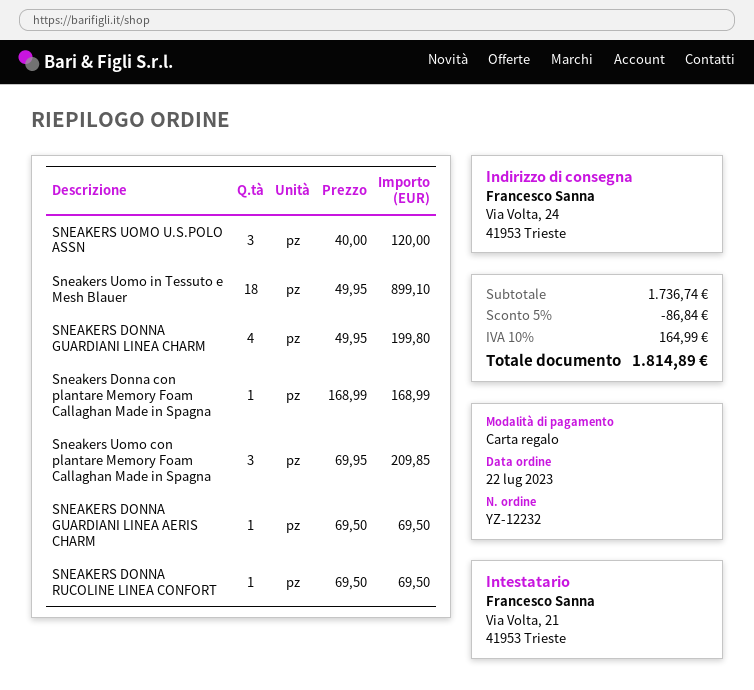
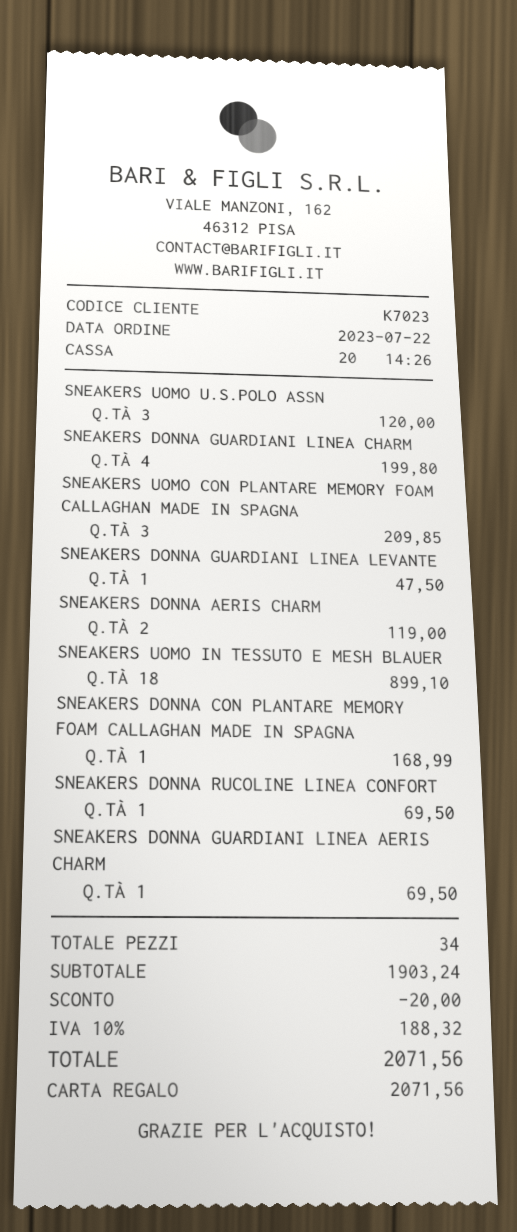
SNEAKERS DONNA GUARDIANI LINEA LEVANTE: none -> 1 for 47.50
SNEAKERS DONNA AERIS CHARM: none -> 2 for 119.00
subtotal: 1736.74 -> 1903.24
discount: 86.84 -> 20.00
tax: 10% = 164.99 -> 10% = 188.32
total: 1814.89 -> 2071.56

